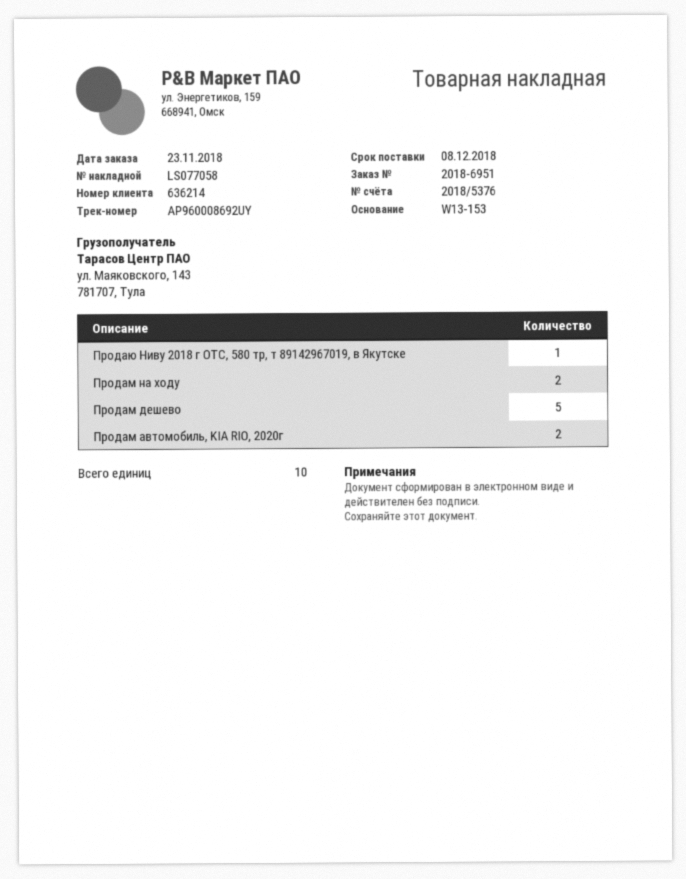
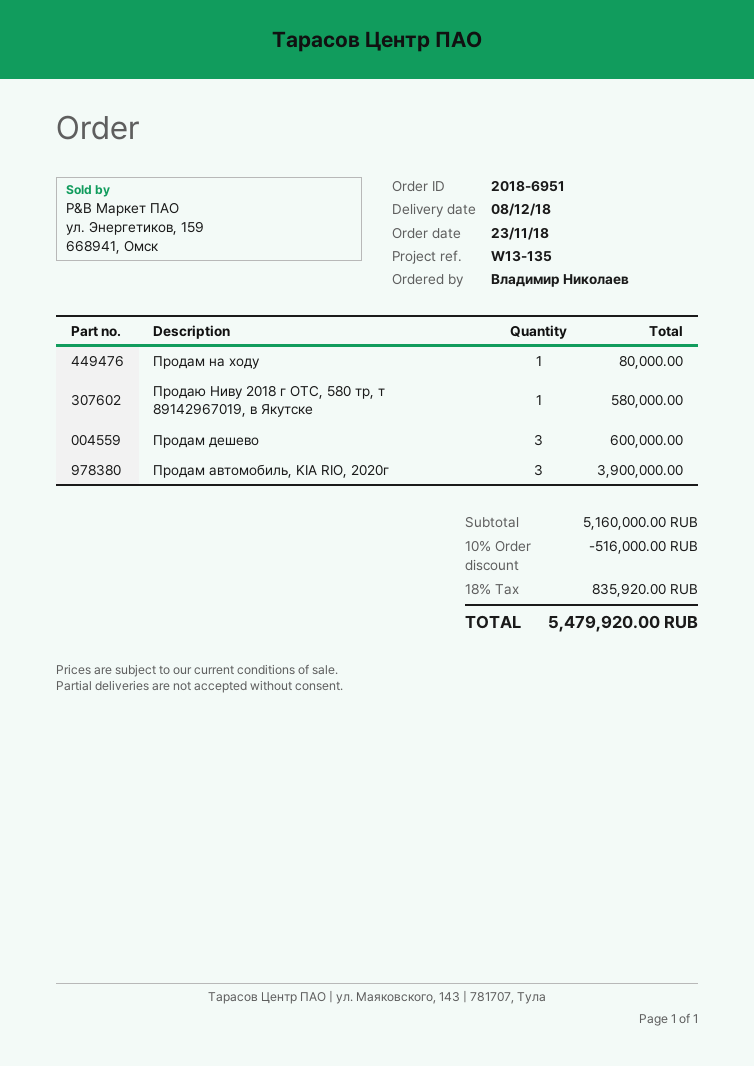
reference: W13-153 -> W13-135
Продам на ходу: 2 -> 1
Продам дешево: 5 -> 3
Продам автомобиль, KIA RIO, 2020г: 2 -> 3

